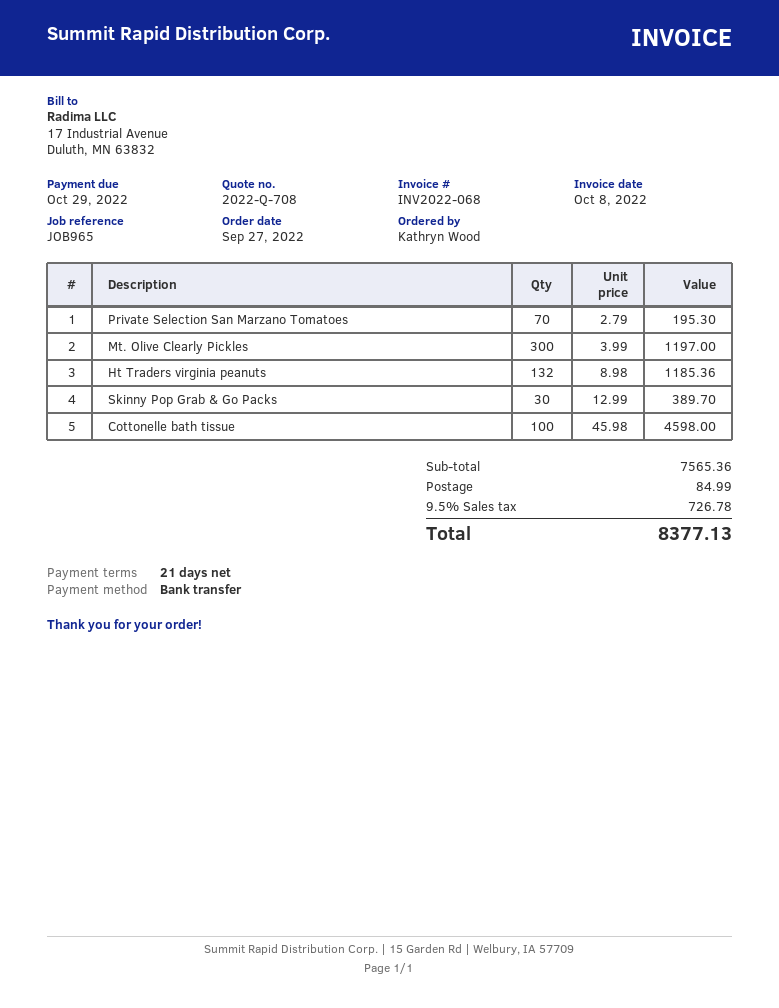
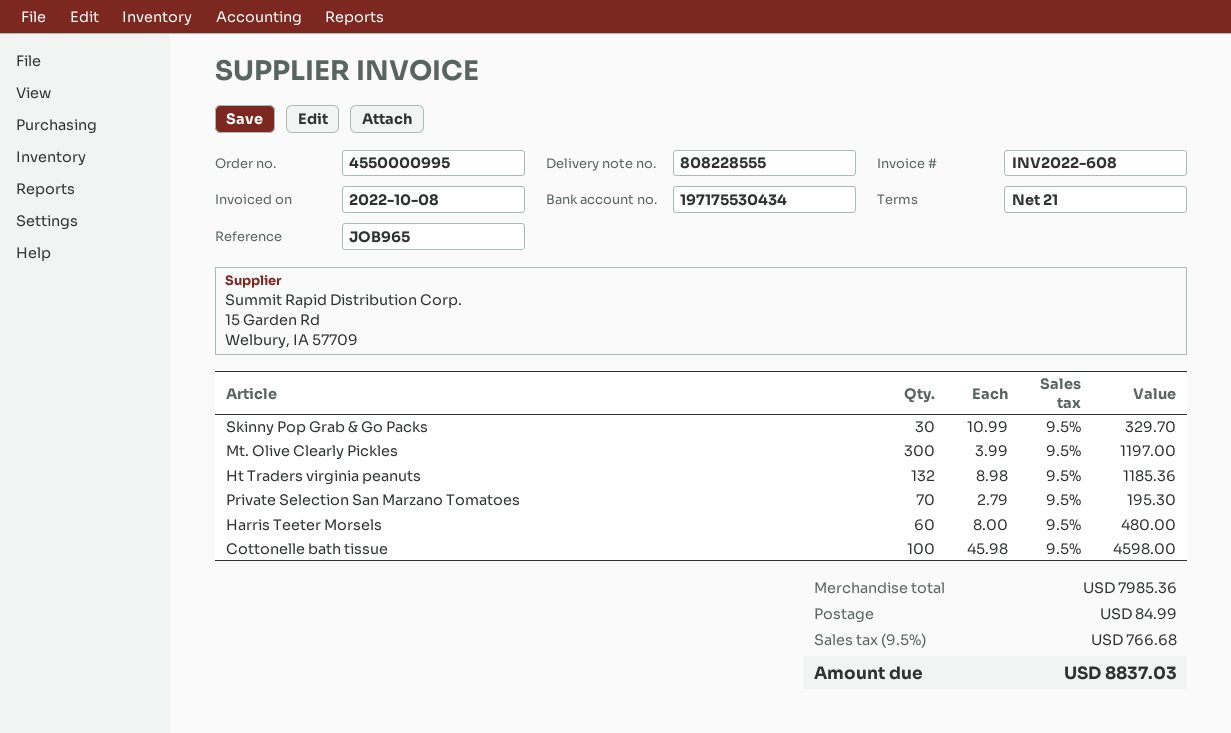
invoice number: INV2022-068 -> INV2022-608
Skinny Pop Grab & Go Packs: 30 x 12.99 = 389.70 -> 30 x 10.99 = 329.70
Harris Teeter Morsels: none -> 60 x 8.00 = 480.00
subtotal: 7565.36 -> 7985.36
tax: 9.5% = 726.78 -> 9.5% = 766.68
total: 8377.13 -> 8837.03

